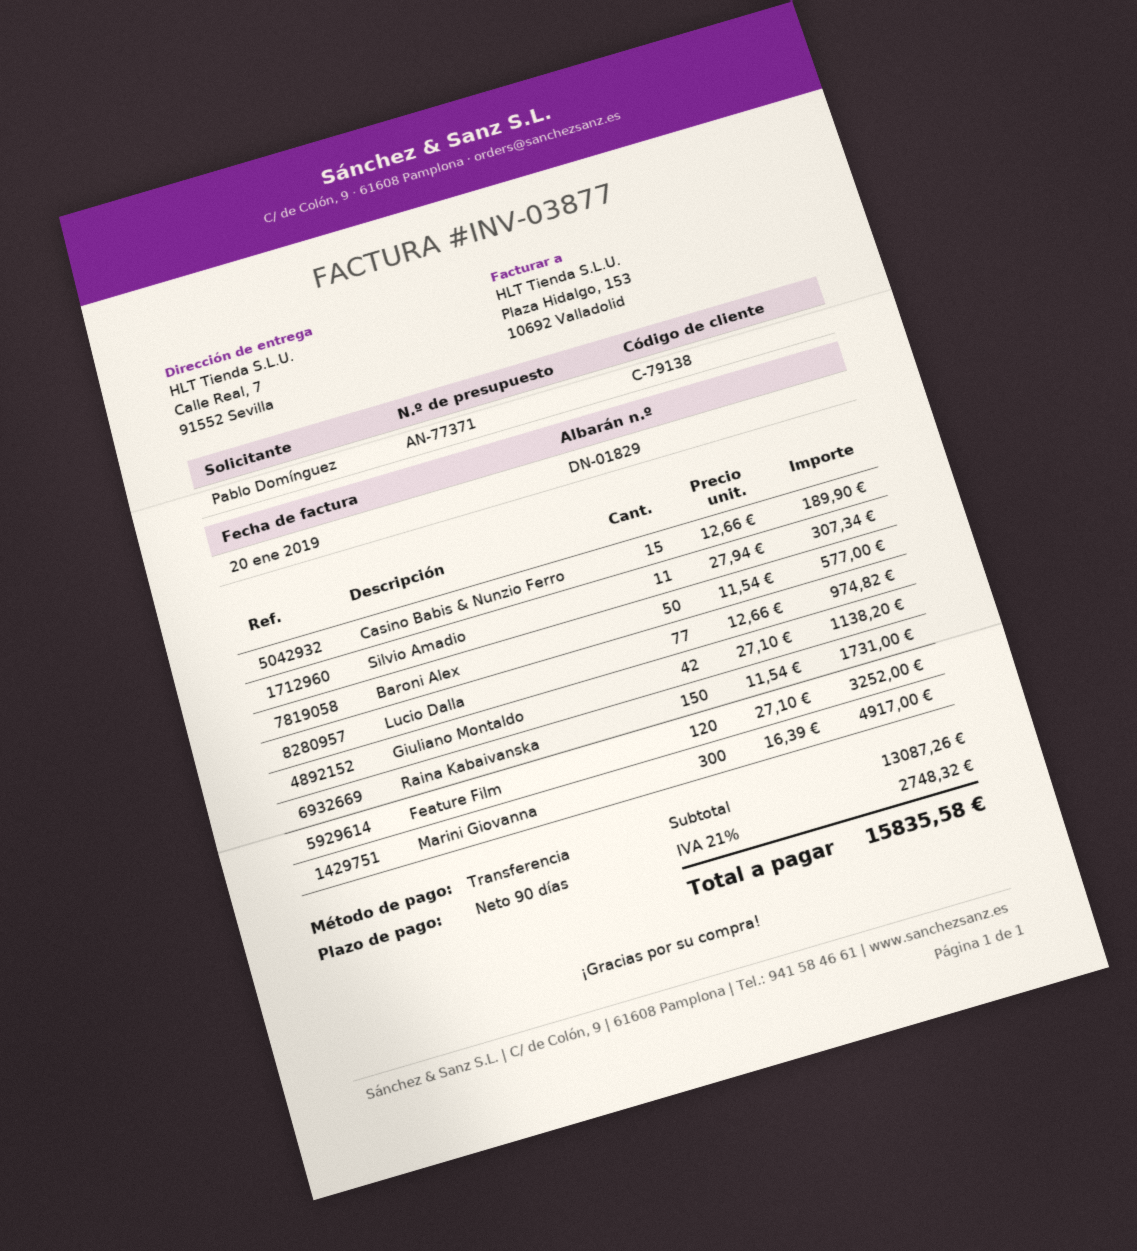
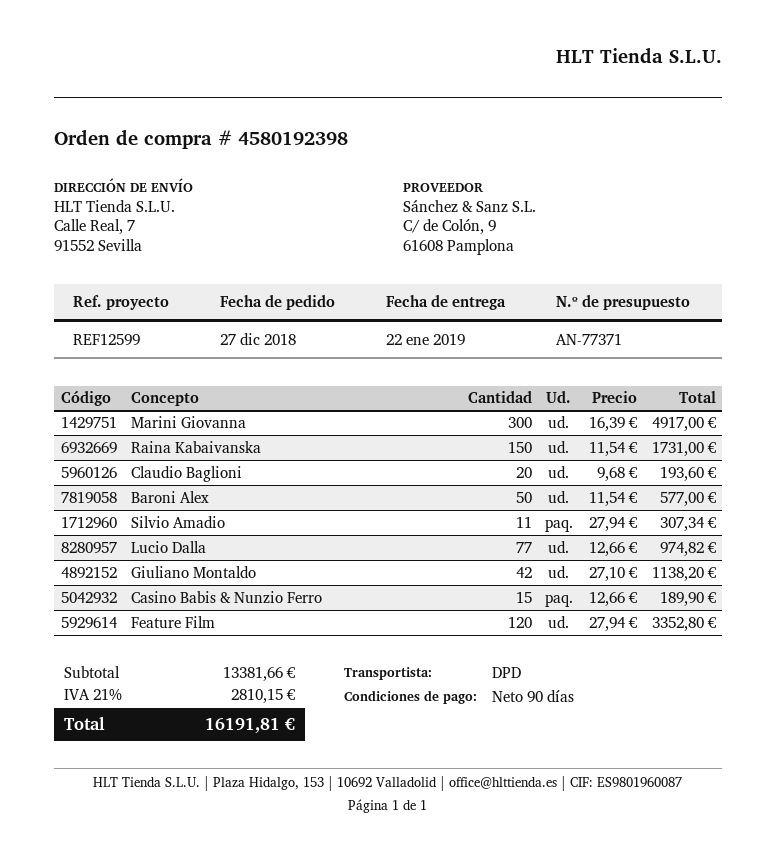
Feature Film: 120 x 27.10 = 3252.00 -> 120 x 27.94 = 3352.80
Claudio Baglioni: none -> 20 x 9.68 = 193.60
subtotal: 13087.26 -> 13381.66
tax: 21% = 2748.32 -> 21% = 2810.15
total: 15835.58 -> 16191.81

